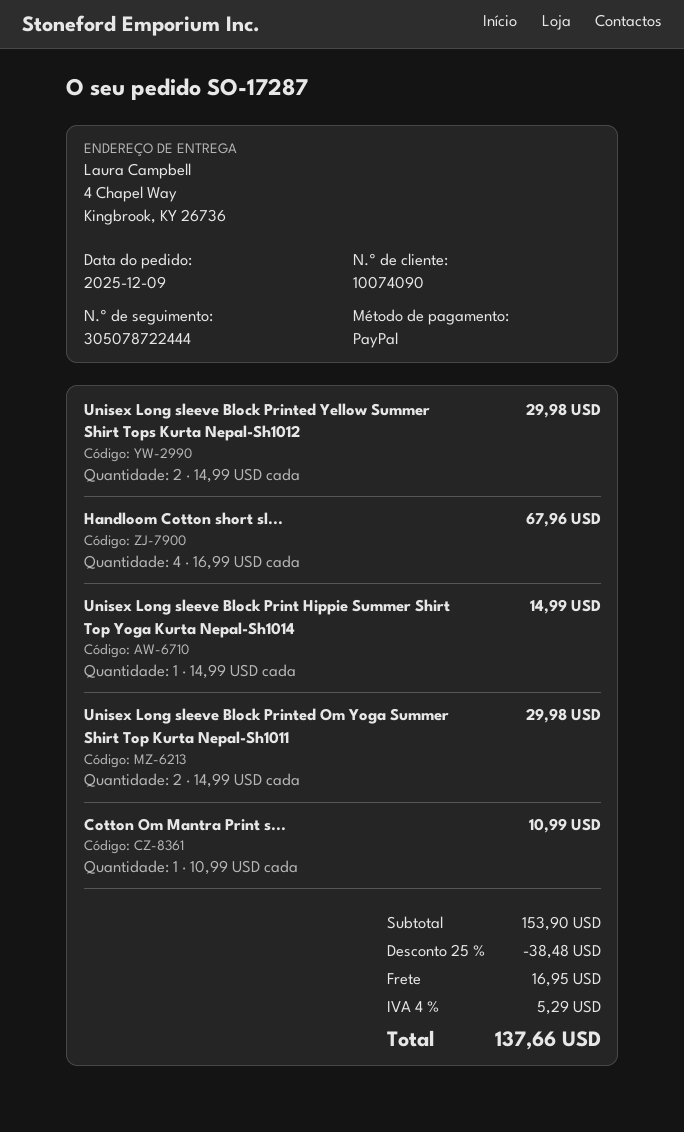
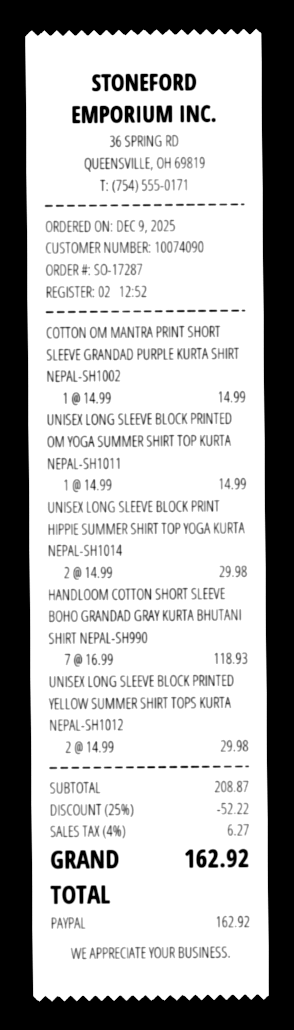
Handloom Cotton short sl...: 4 x 16.99 = 67.96 -> 7 x 16.99 = 118.93
Unisex Long sleeve Block Print Hippie Summer Shirt Top Yoga Kurta Nepal-Sh1014: 1 x 14.99 = 14.99 -> 2 x 14.99 = 29.98
Unisex Long sleeve Block Printed Om Yoga Summer Shirt Top Kurta Nepal-Sh1011: 2 x 14.99 = 29.98 -> 1 x 14.99 = 14.99
Cotton Om Mantra Print s...: 1 x 10.99 = 10.99 -> 1 x 14.99 = 14.99
subtotal: 153.90 -> 208.87
discount: 25% = 38.48 -> 25% = 52.22
shipping: 16.95 -> none
tax: 4% = 5.29 -> 4% = 6.27
total: 137.66 -> 162.92

